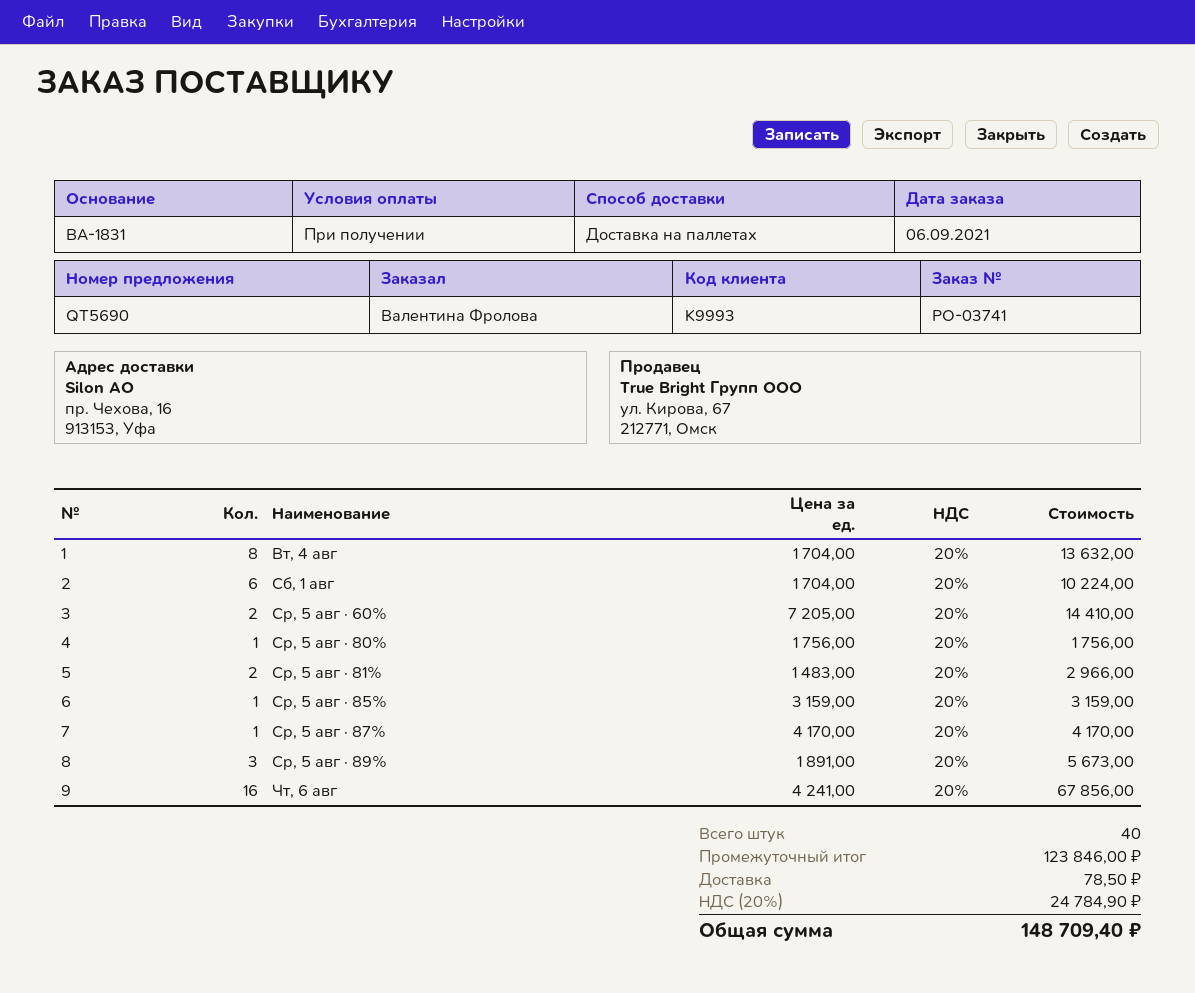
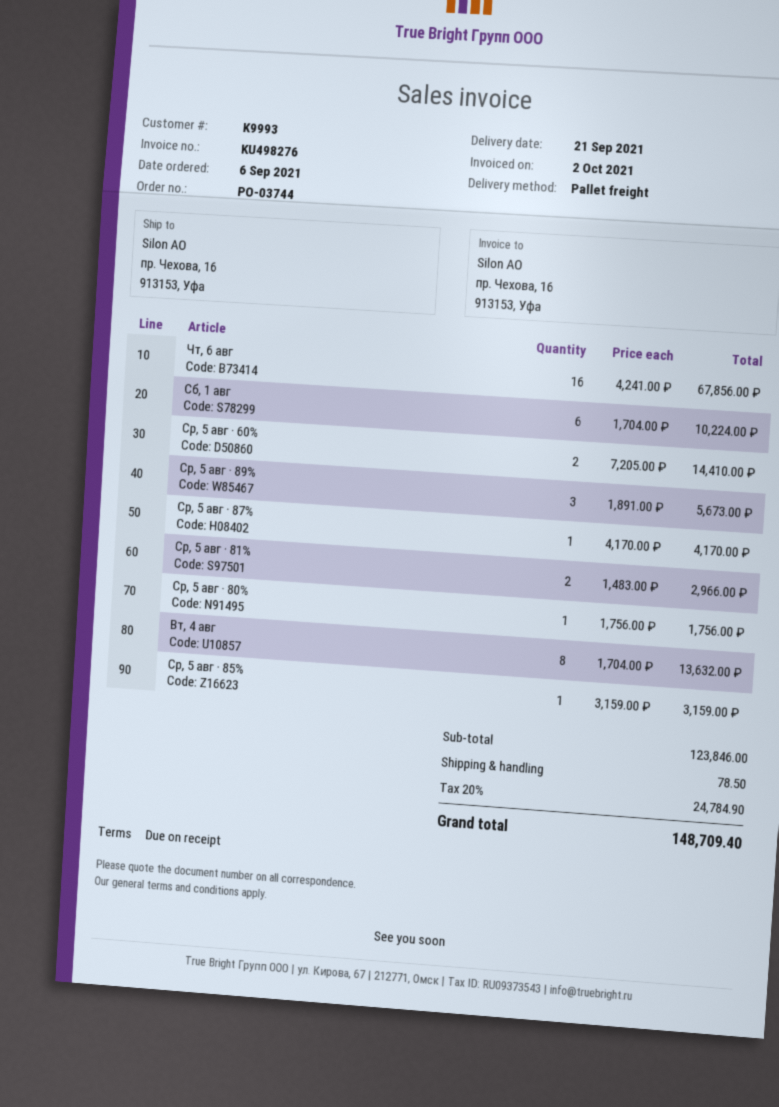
order number: PO-03741 -> PO-03744

